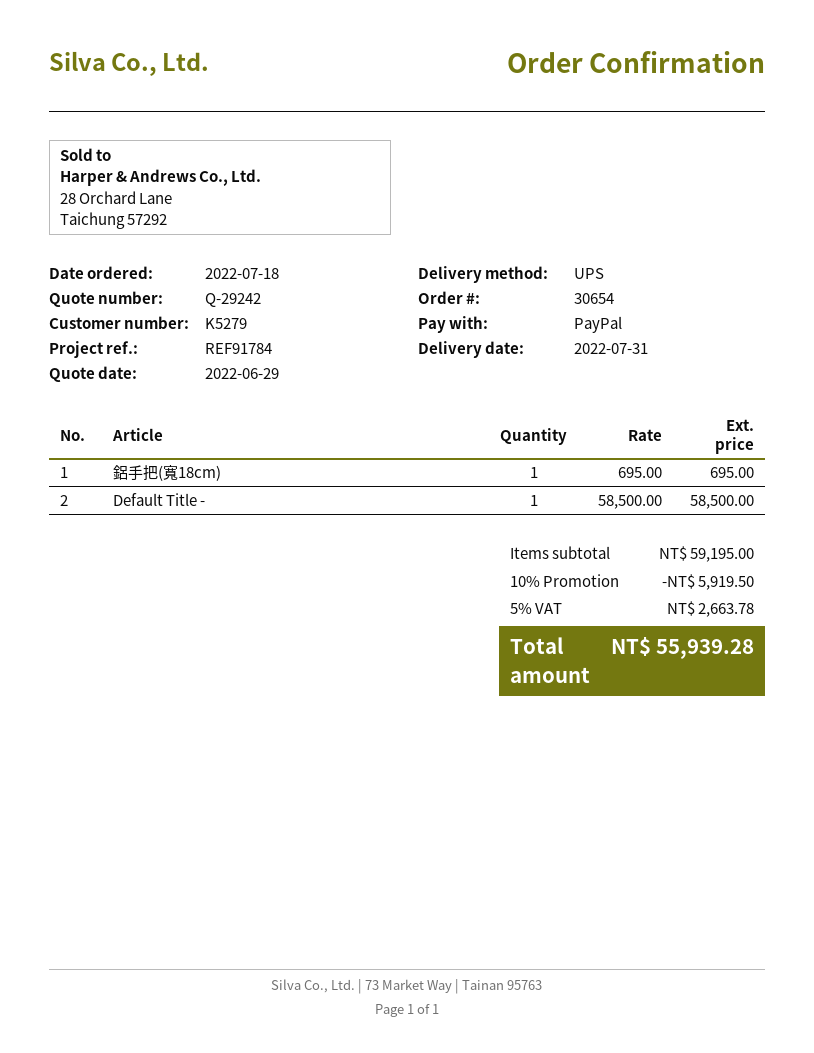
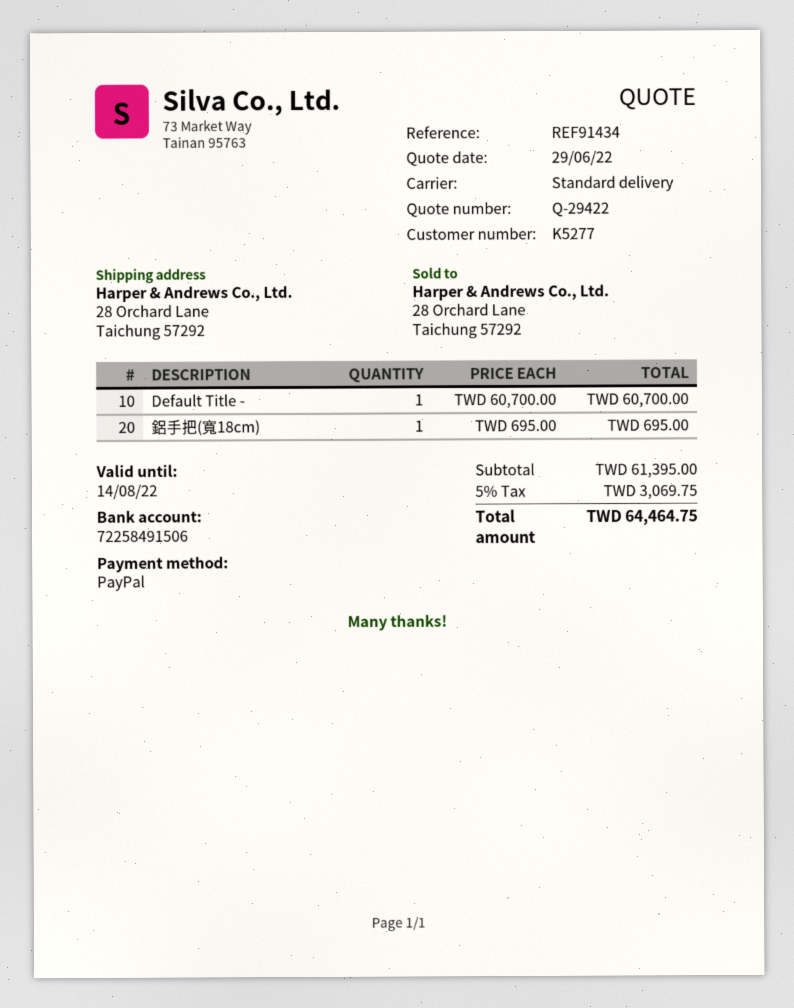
quote number: Q-29242 -> Q-29422
customer number: K5279 -> K5277
reference: REF91784 -> REF91434
shipping method: UPS -> standard
Default Title -: 1 x 58500.00 = 58500.00 -> 1 x 60700.00 = 60700.00
subtotal: 59195.00 -> 61395.00
discount: 10% = 5919.50 -> none
tax: 5% = 2663.78 -> 5% = 3069.75
total: 55939.28 -> 64464.75

